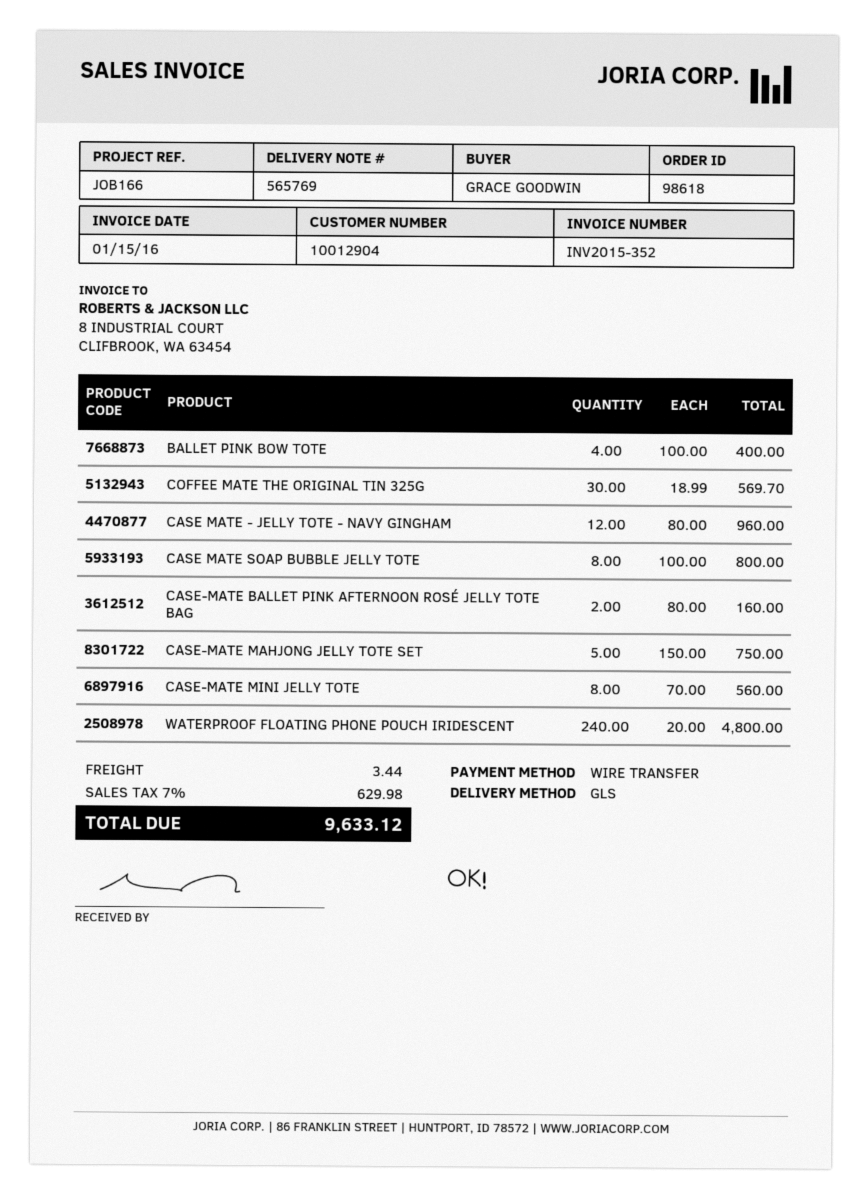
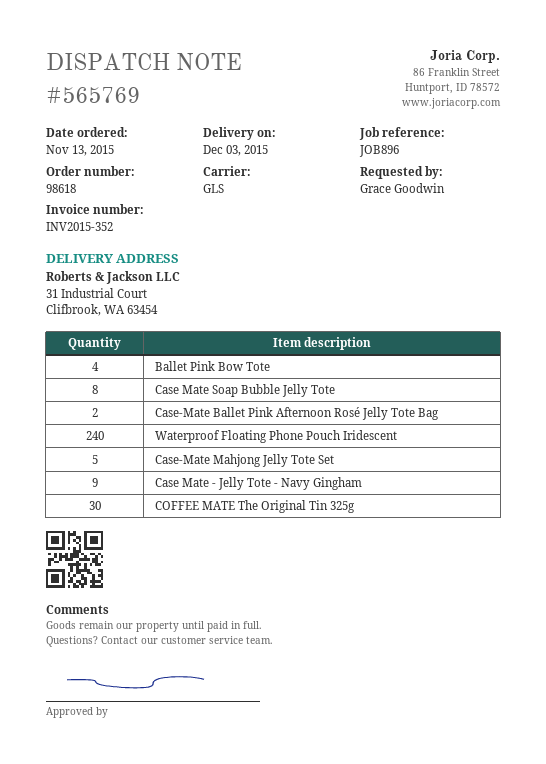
reference: JOB166 -> JOB896
CASE MATE - JELLY TOTE - NAVY GINGHAM: 12 -> 9
CASE-MATE MINI JELLY TOTE: 8 -> none

